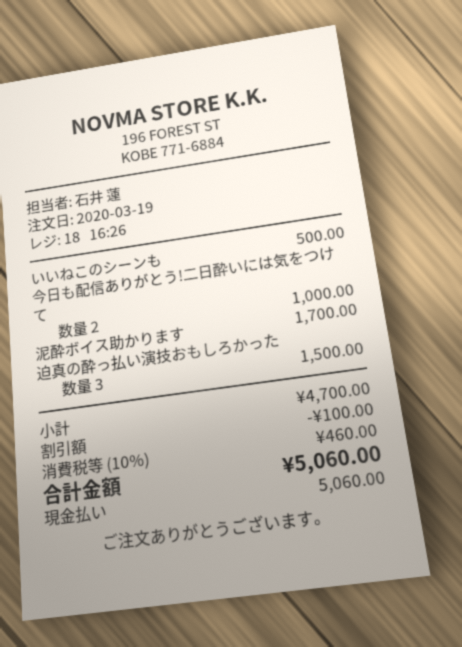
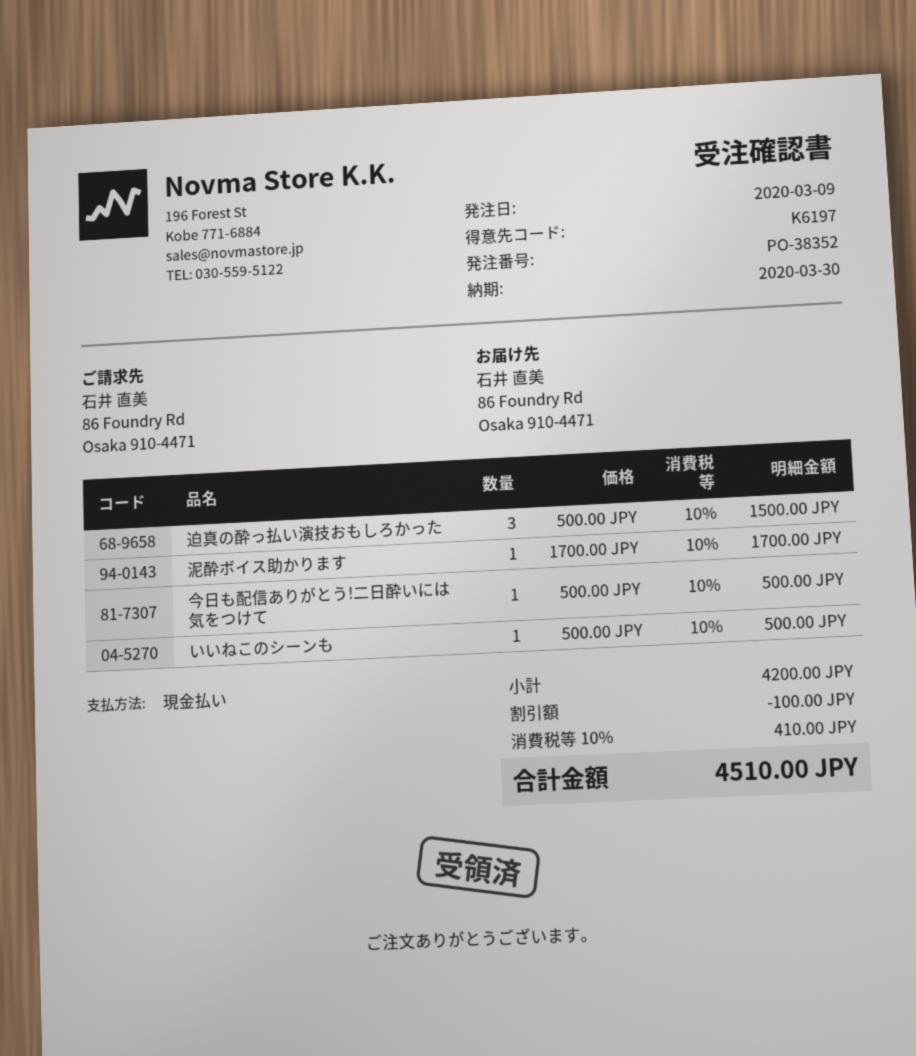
order date: 2020-03-19 -> 2020-03-09
今日も配信ありがとう!二日酔いには気をつけて: 2 for 1000.00 -> 1 for 500.00
subtotal: 4700.00 -> 4200.00
tax: 10% = 460.00 -> 10% = 410.00
total: 5060.00 -> 4510.00

